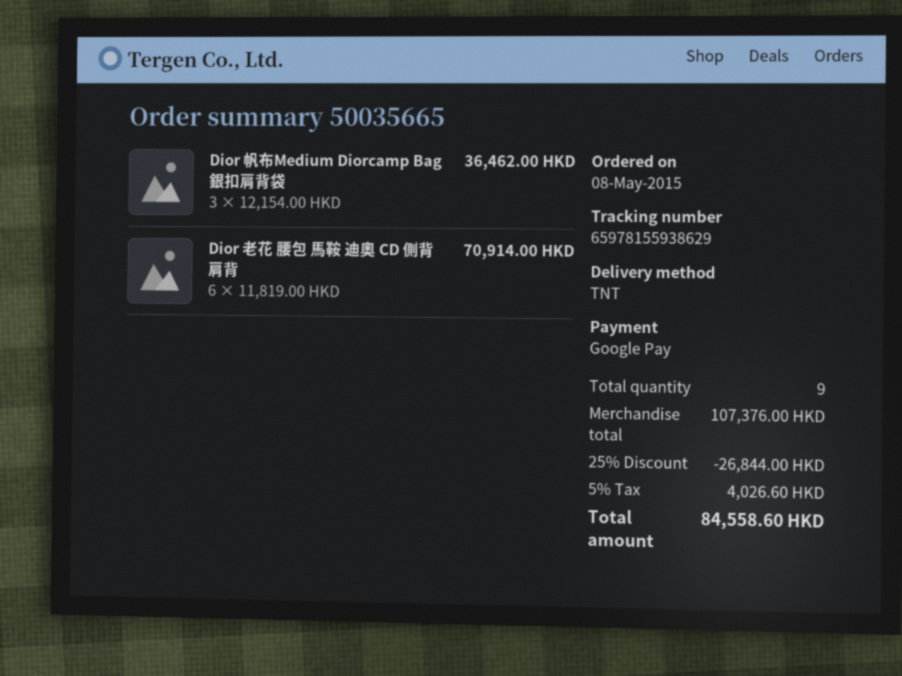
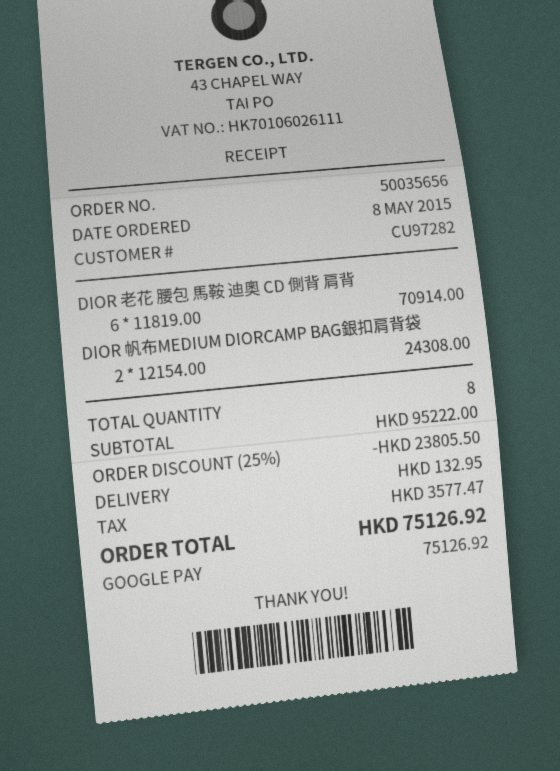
order number: 50035665 -> 50035656
Dior 帆布Medium Diorcamp Bag銀扣肩背袋: 3 x 12154.00 = 36462.00 -> 2 x 12154.00 = 24308.00
total quantity: 9 -> 8
subtotal: 107376.00 -> 95222.00
discount: 25% = 26844.00 -> 25% = 23805.50
shipping: none -> 132.95
tax: 4026.60 -> 3577.47
total: 84558.60 -> 75126.92

